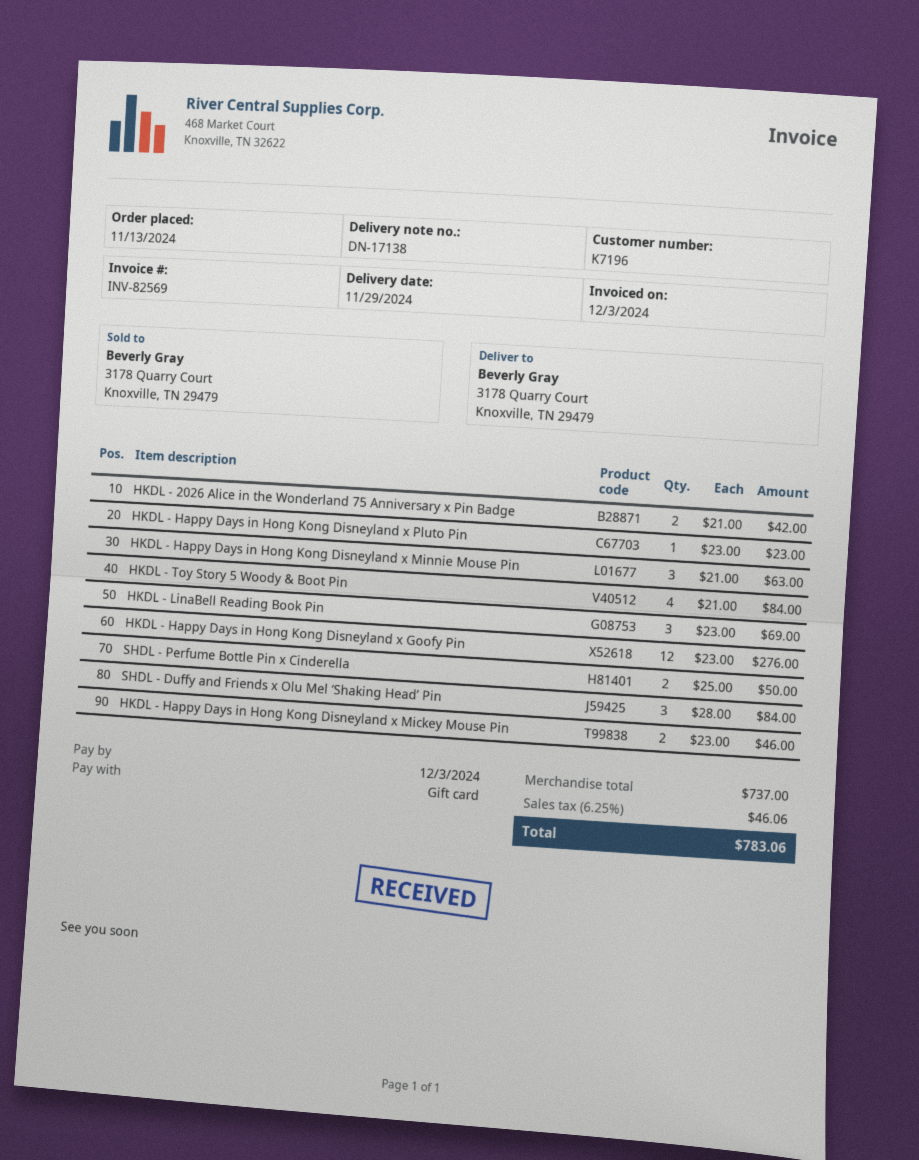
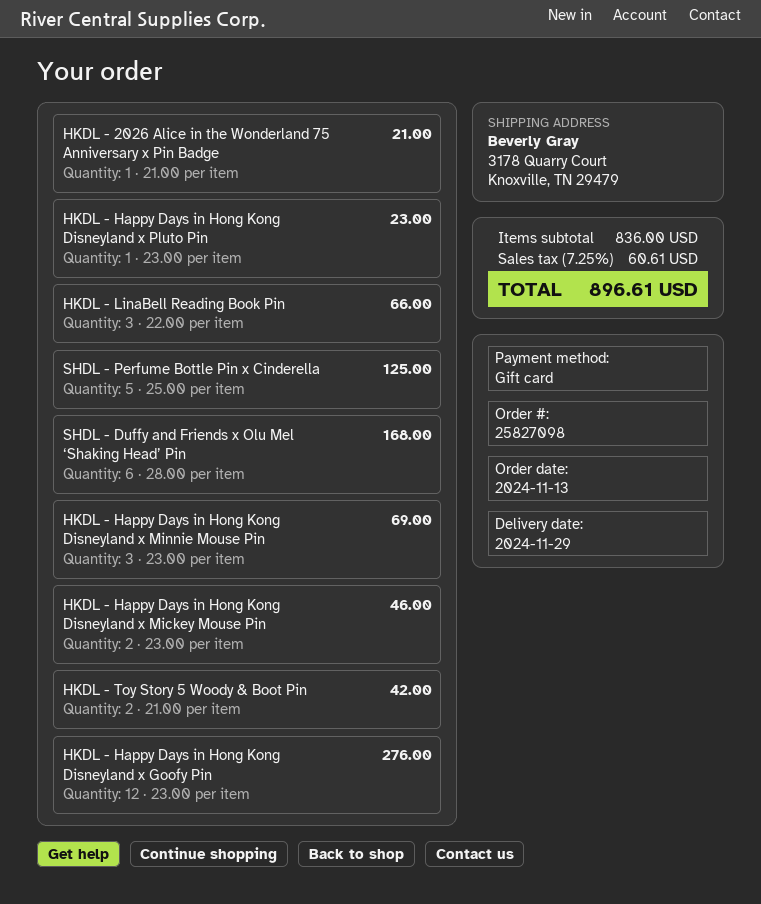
HKDL - 2026 Alice in the Wonderland 75 Anniversary x Pin Badge: 2 x 21.00 = 42.00 -> 1 x 21.00 = 21.00
HKDL - Happy Days in Hong Kong Disneyland x Minnie Mouse Pin: 3 x 21.00 = 63.00 -> 3 x 23.00 = 69.00
HKDL - Toy Story 5 Woody & Boot Pin: 4 x 21.00 = 84.00 -> 2 x 21.00 = 42.00
HKDL - LinaBell Reading Book Pin: 3 x 23.00 = 69.00 -> 3 x 22.00 = 66.00
SHDL - Perfume Bottle Pin x Cinderella: 2 x 25.00 = 50.00 -> 5 x 25.00 = 125.00
SHDL - Duffy and Friends x Olu Mel ‘Shaking Head’ Pin: 3 x 28.00 = 84.00 -> 6 x 28.00 = 168.00
subtotal: 737.00 -> 836.00
tax: 6.25% = 46.06 -> 7.25% = 60.61
total: 783.06 -> 896.61

